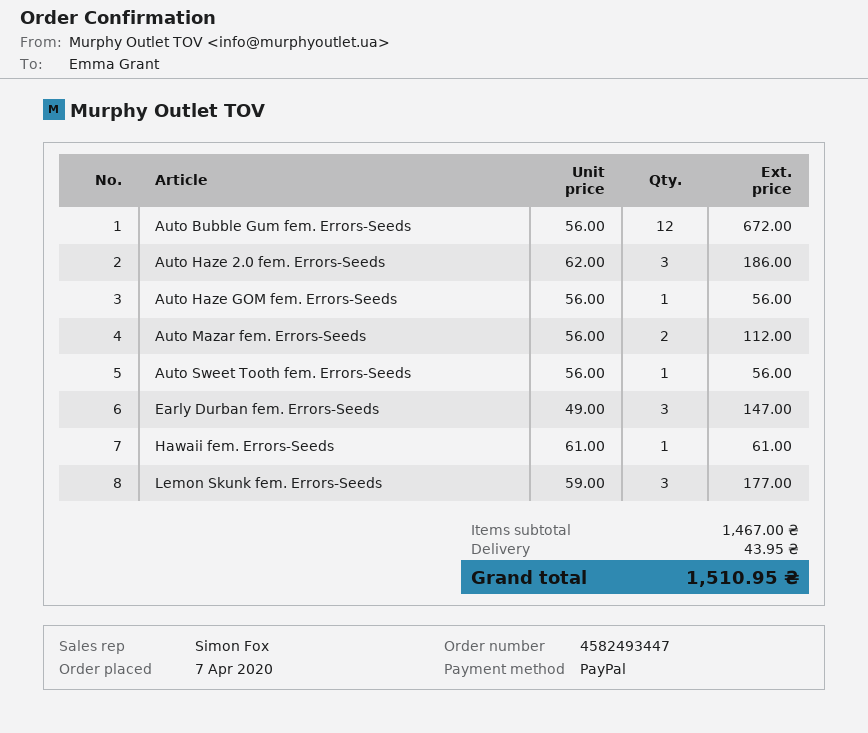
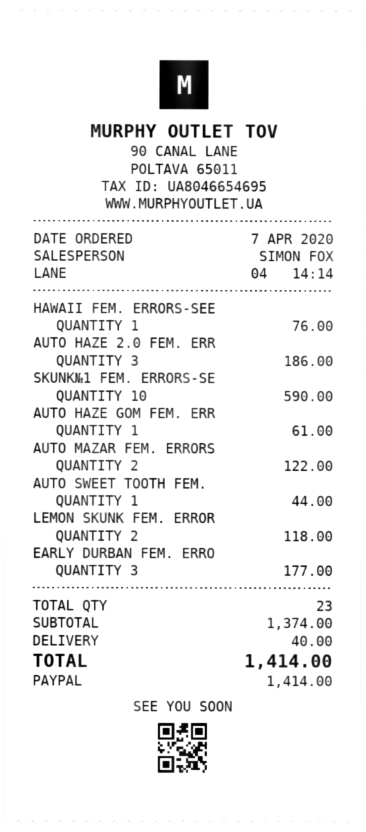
Auto Bubble Gum fem. Errors-Seeds: 12 for 672.00 -> none
Auto Haze GOM fem. Errors-Seeds: 1 for 56.00 -> 1 for 61.00
Auto Mazar fem. Errors-Seeds: 2 for 112.00 -> 2 for 122.00
Auto Sweet Tooth fem. Errors-Seeds: 1 for 56.00 -> 1 for 44.00
Early Durban fem. Errors-Seeds: 3 for 147.00 -> 3 for 177.00
Hawaii fem. Errors-Seeds: 1 for 61.00 -> 1 for 76.00
Lemon Skunk fem. Errors-Seeds: 3 for 177.00 -> 2 for 118.00
SKUNK№1 FEM. ERRORS-SE: none -> 10 for 590.00
subtotal: 1467.00 -> 1374.00
shipping: 43.95 -> 40.00
total: 1510.95 -> 1414.00

